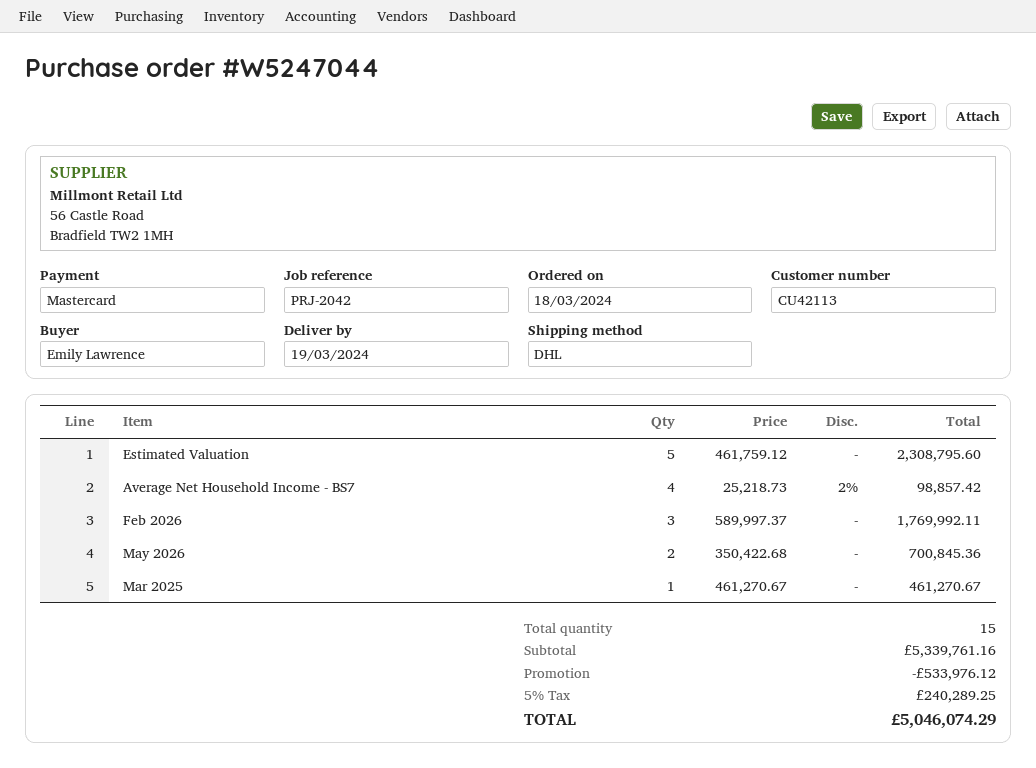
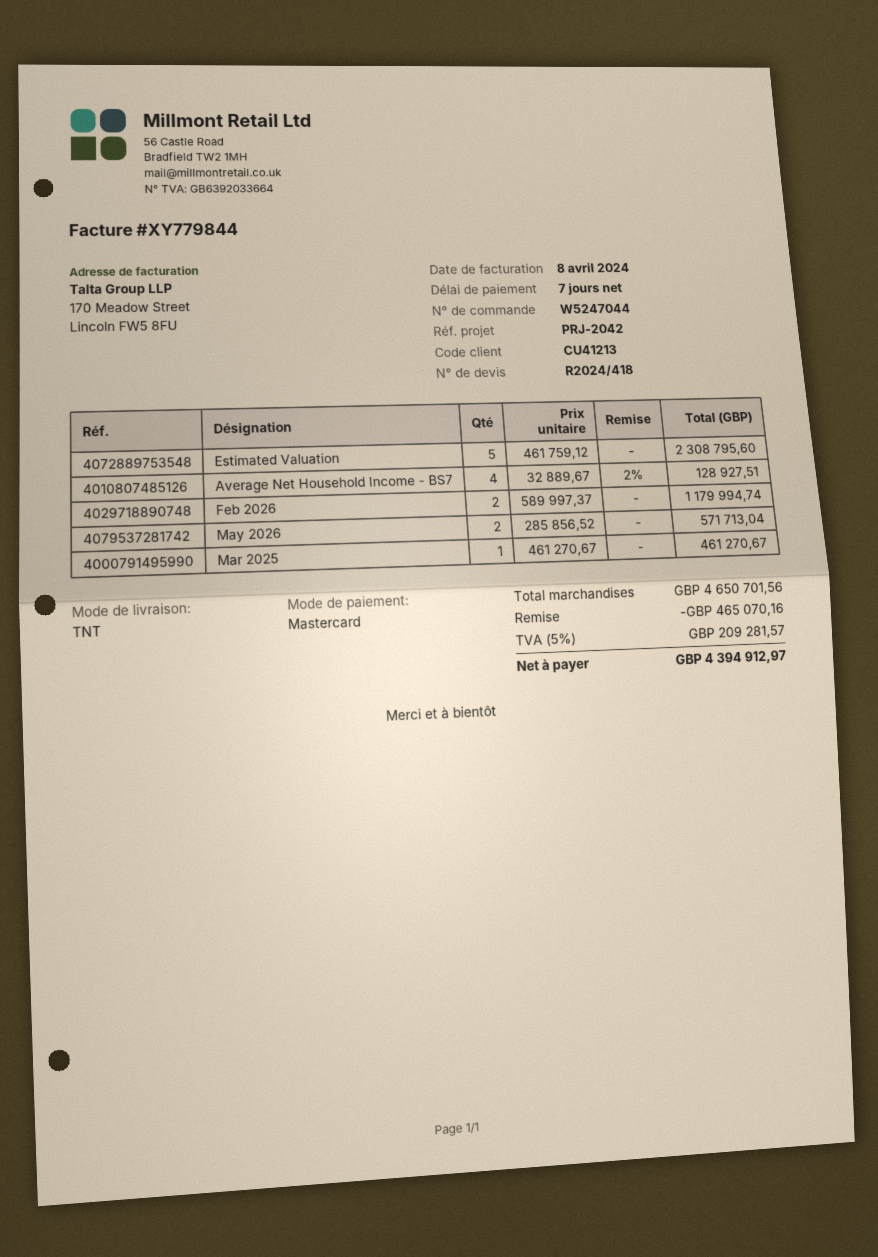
customer number: CU42113 -> CU41213
shipping method: DHL -> TNT
Average Net Household Income - BS7: 4 x 25218.73 - 2% = 98857.42 -> 4 x 32889.67 - 2% = 128927.51
Feb 2026: 3 x 589997.37 = 1769992.11 -> 2 x 589997.37 = 1179994.74
May 2026: 2 x 350422.68 = 700845.36 -> 2 x 285856.52 = 571713.04
subtotal: 5339761.16 -> 4650701.56
discount: 533976.12 -> 465070.16
tax: 5% = 240289.25 -> 5% = 209281.57
total: 5046074.29 -> 4394912.97

